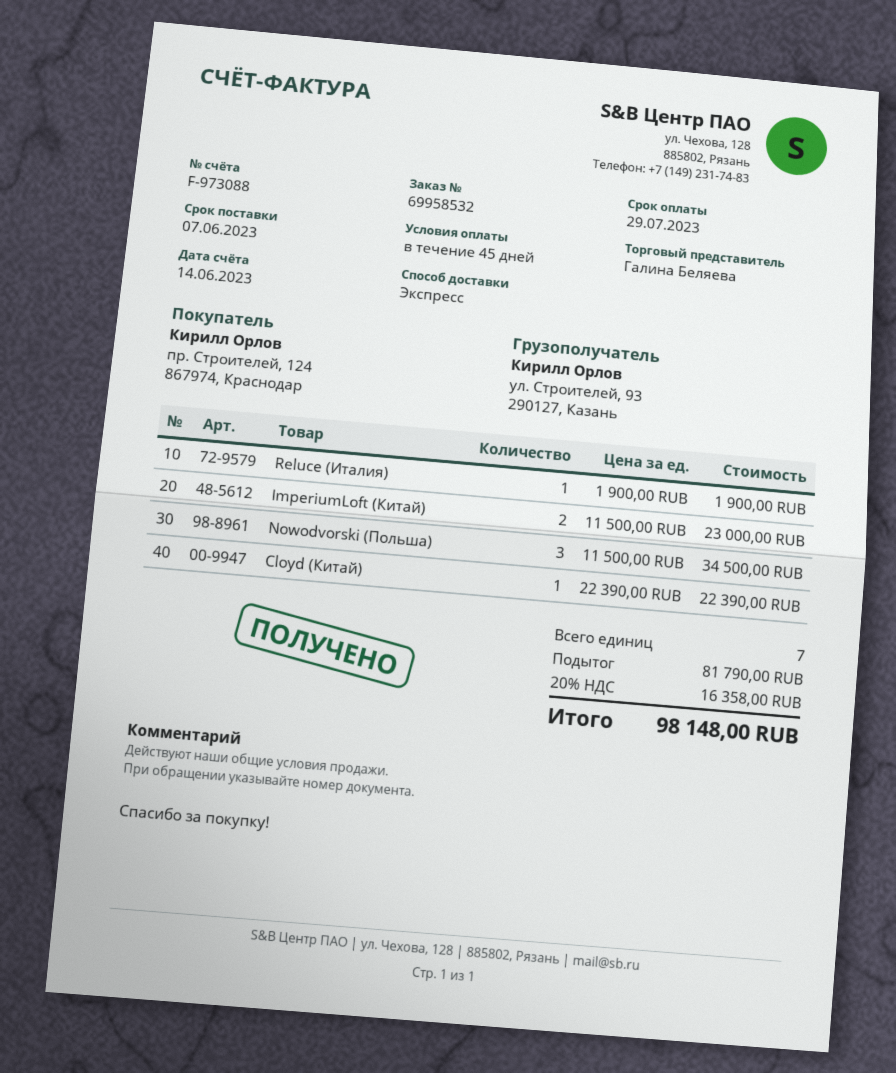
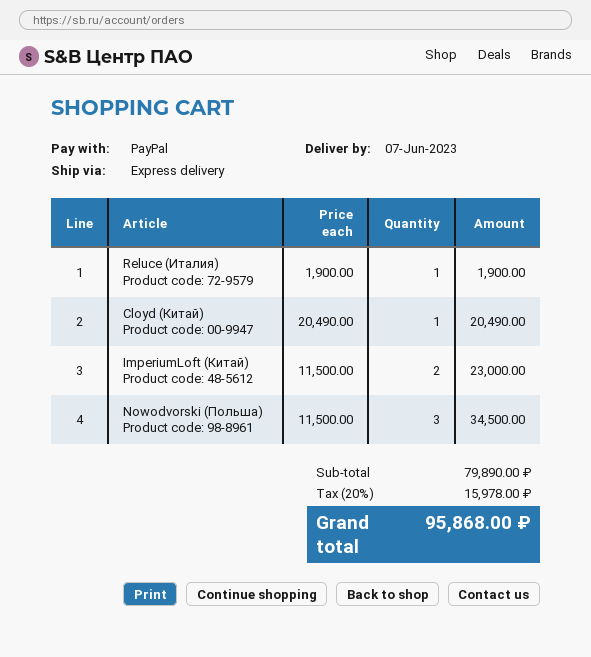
Cloyd (Китай): 1 x 22390.00 = 22390.00 -> 1 x 20490.00 = 20490.00
subtotal: 81790.00 -> 79890.00
tax: 20% = 16358.00 -> 20% = 15978.00
total: 98148.00 -> 95868.00

